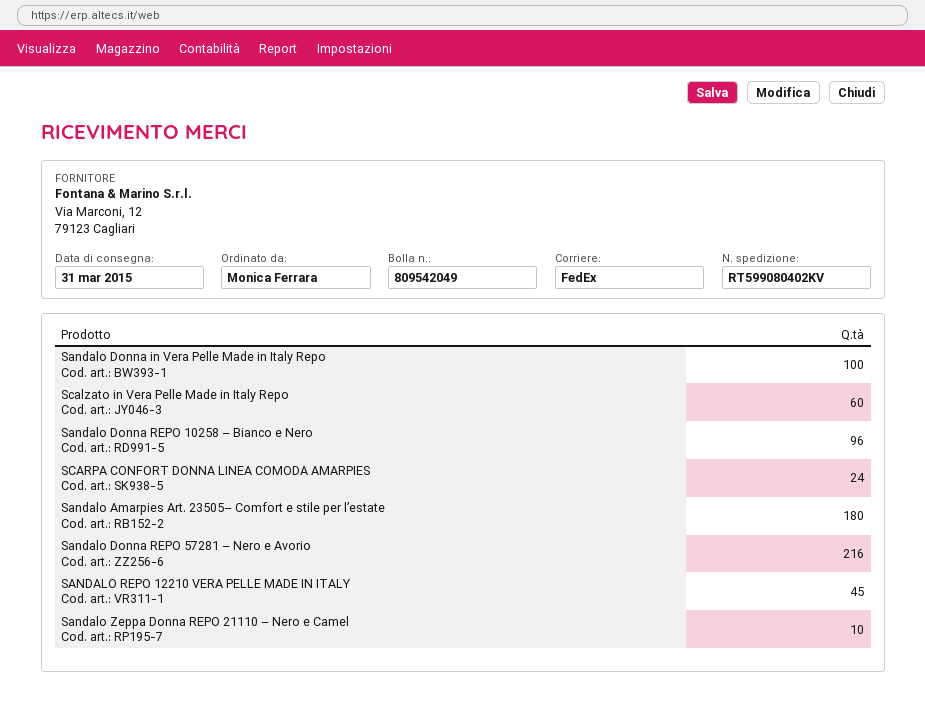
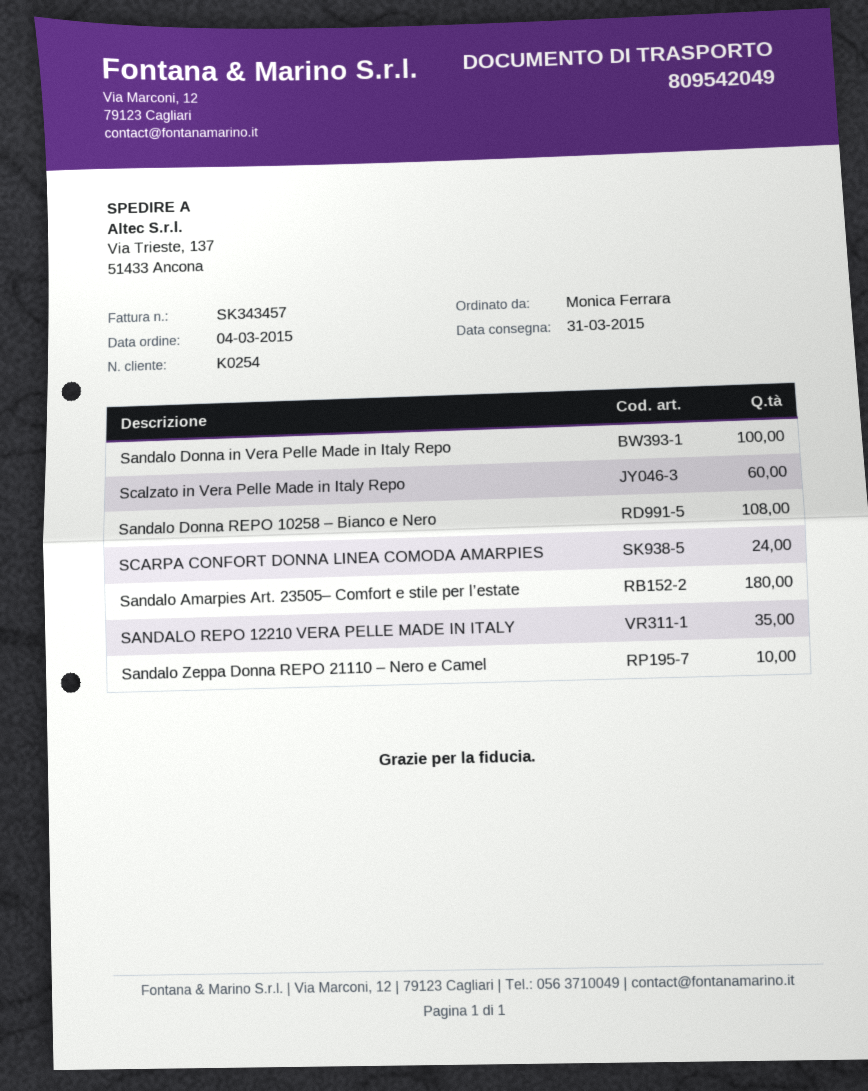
Sandalo Donna REPO 10258 – Bianco e Nero: 96 -> 108
Sandalo Donna REPO 57281 – Nero e Avorio: 216 -> none
SANDALO REPO 12210 VERA PELLE MADE IN ITALY: 45 -> 35

